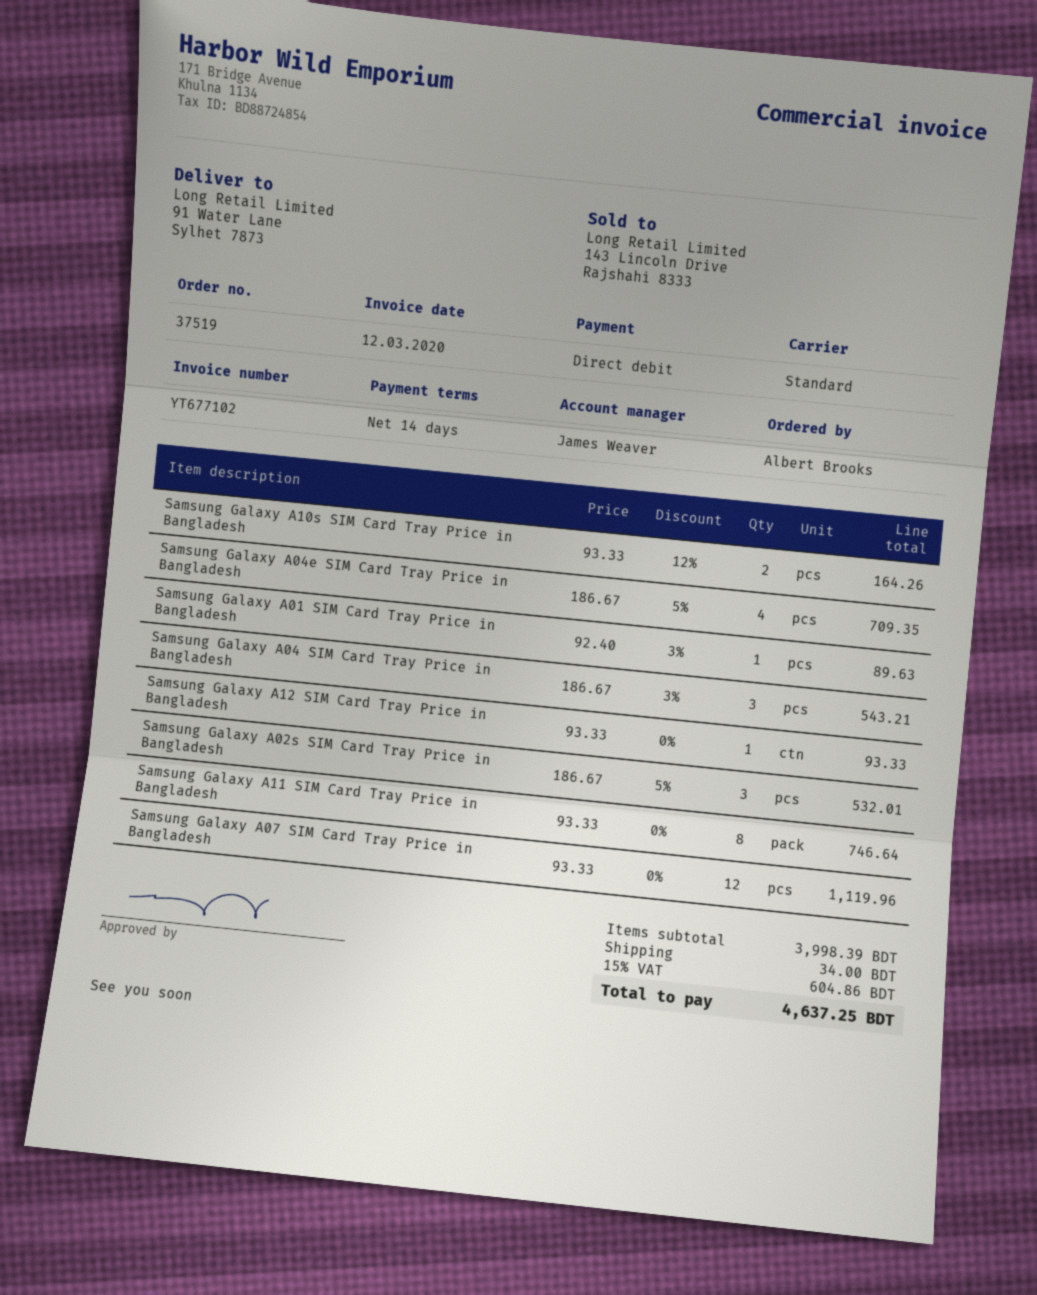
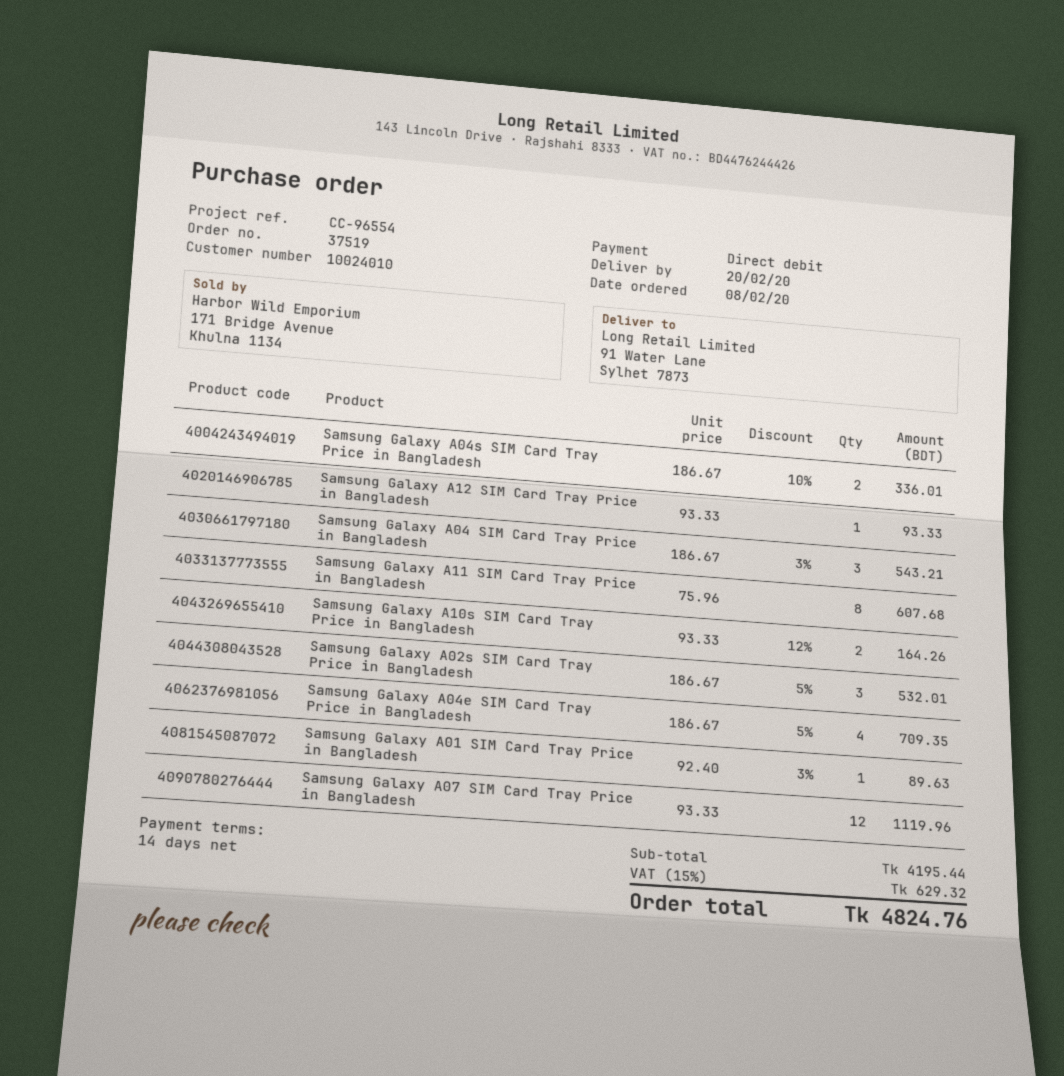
Samsung Galaxy A11 SIM Card Tray Price in Bangladesh: 8 x 93.33 = 746.64 -> 8 x 75.96 = 607.68
Samsung Galaxy A04s SIM Card Tray Price in Bangladesh: none -> 2 x 186.67 - 10% = 336.01
subtotal: 3998.39 -> 4195.44
shipping: 34.00 -> none
tax: 15% = 604.86 -> 15% = 629.32
total: 4637.25 -> 4824.76

